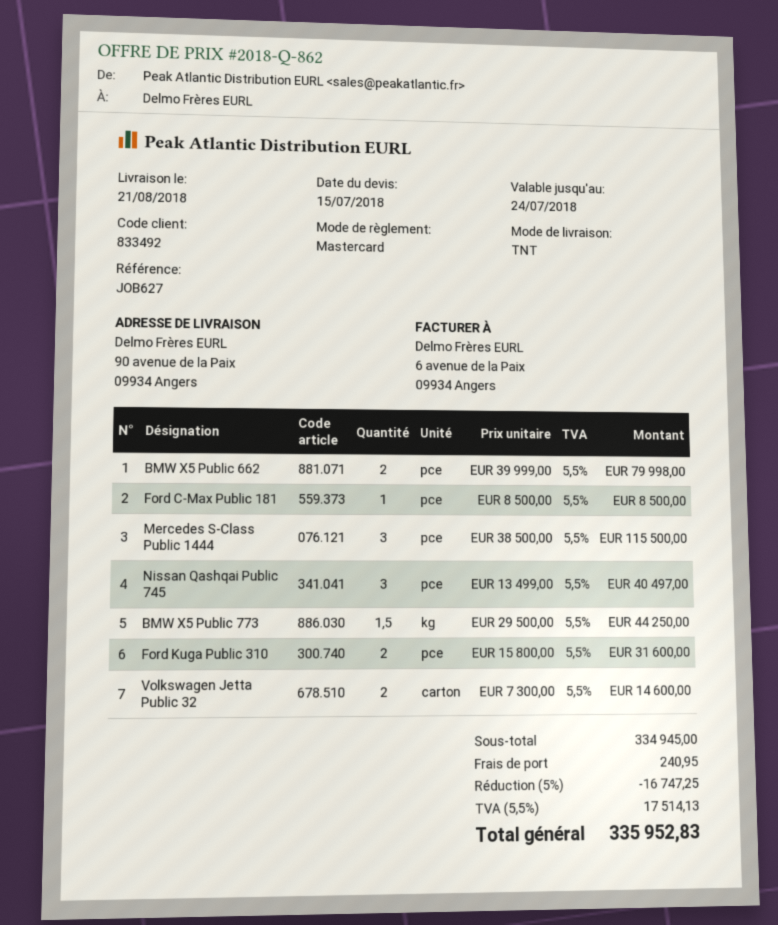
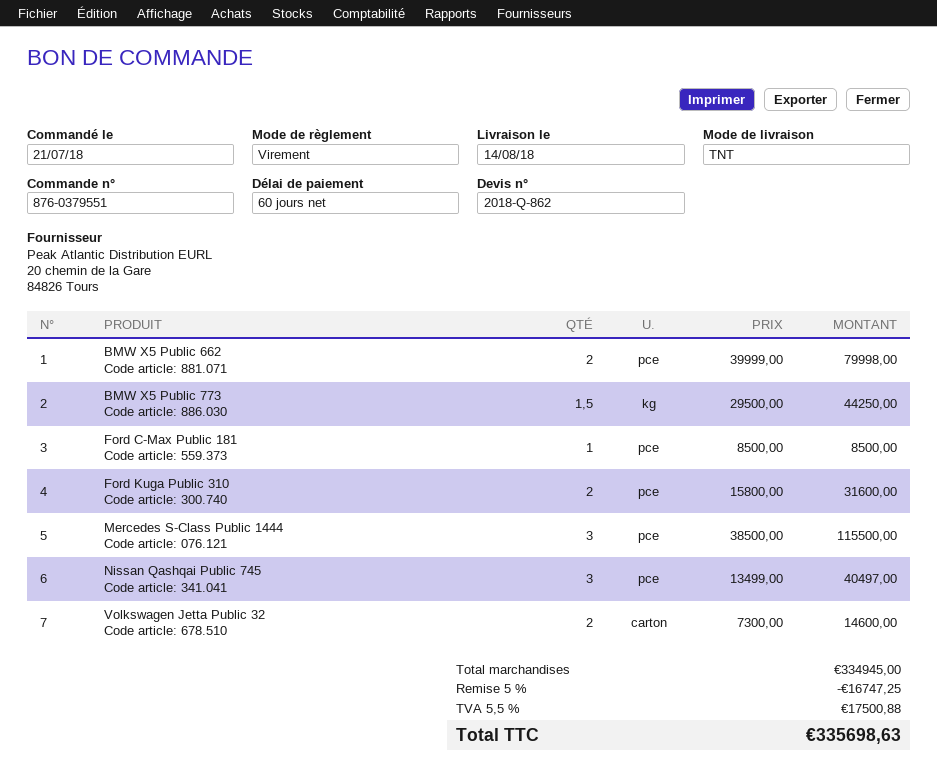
delivery date: 2018-08-21 -> 2018-08-14
payment method: Mastercard -> bank transfer
shipping: 240.95 -> none
tax: 5.5% = 17514.13 -> 5.5% = 17500.88
total: 335952.83 -> 335698.63

